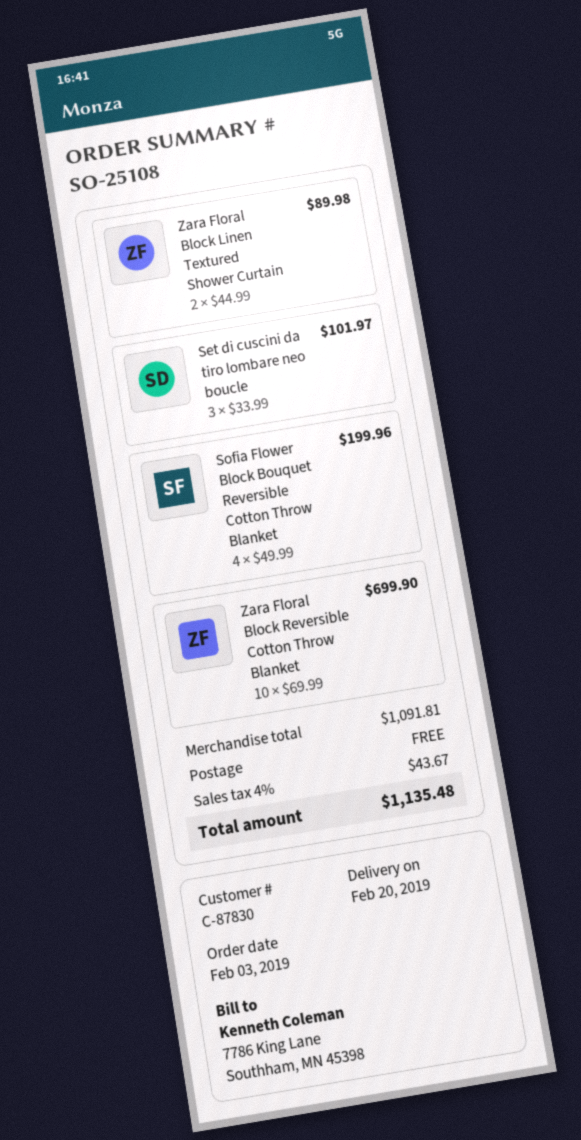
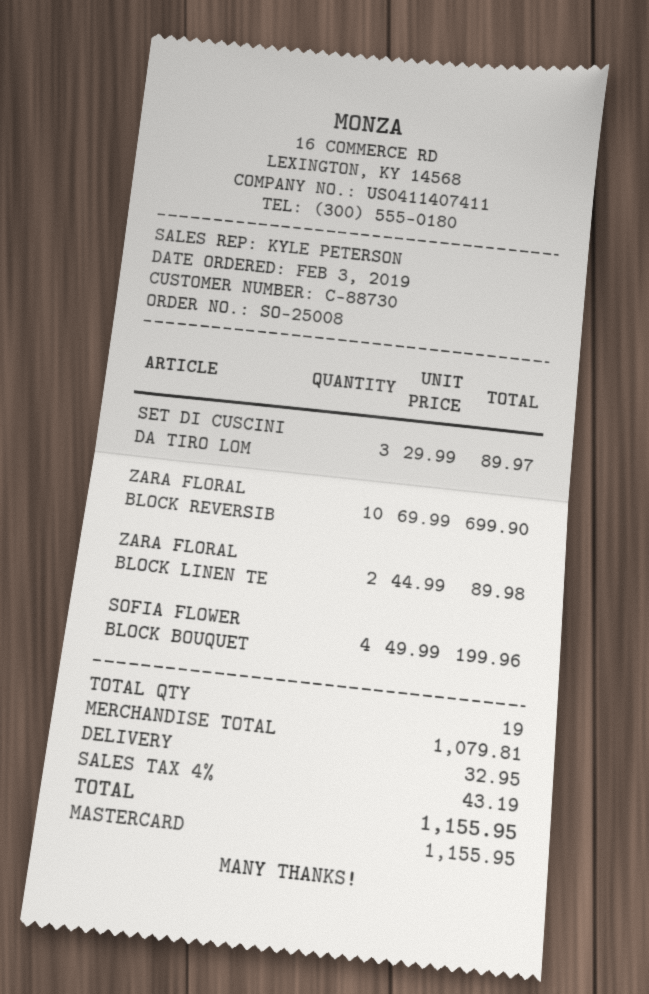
order number: SO-25108 -> SO-25008
customer number: C-87830 -> C-88730
Set di cuscini da tiro lombare neo boucle: 3 x 33.99 = 101.97 -> 3 x 29.99 = 89.97
subtotal: 1091.81 -> 1079.81
shipping: 0.00 -> 32.95
tax: 4% = 43.67 -> 4% = 43.19
total: 1135.48 -> 1155.95

